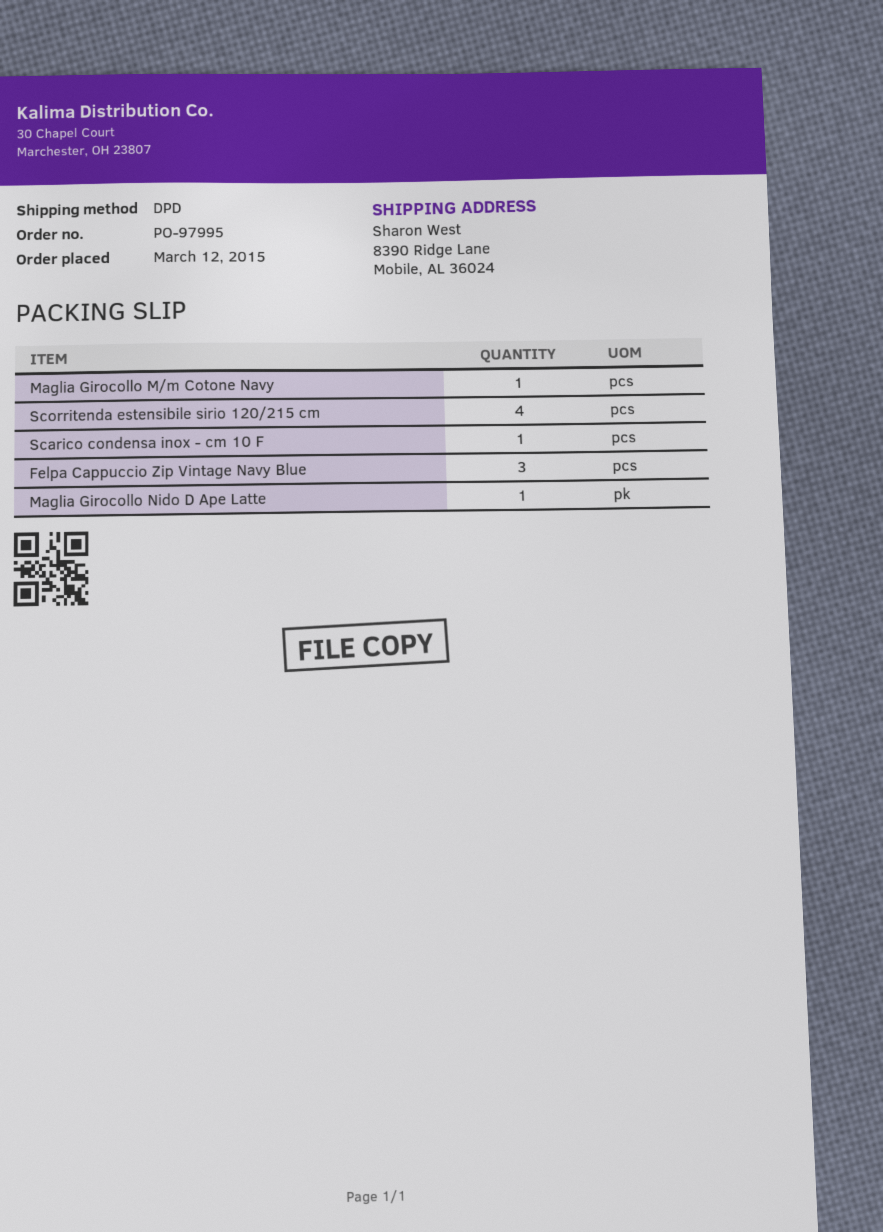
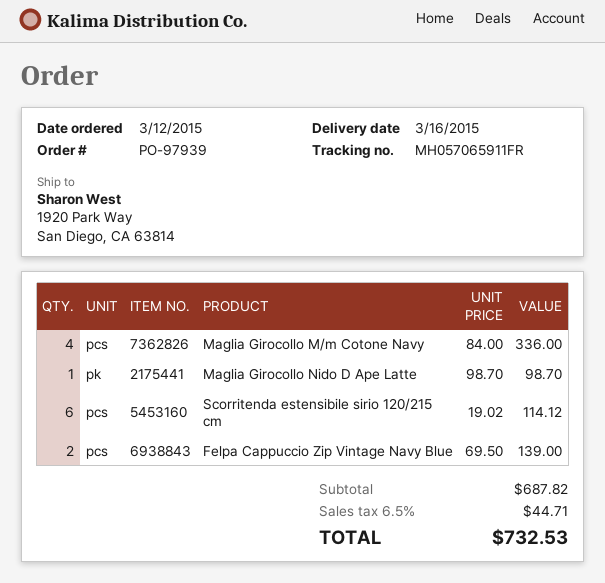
order number: PO-97995 -> PO-97939
ship to: 8390 Ridge Lane, Mobile, AL 36024 -> 1920 Park Way, San Diego, CA 63814
Maglia Girocollo M/m Cotone Navy: 1 -> 4
Scorritenda estensibile sirio 120/215 cm: 4 -> 6
Scarico condensa inox - cm 10 F: 1 -> none
Felpa Cappuccio Zip Vintage Navy Blue: 3 -> 2

